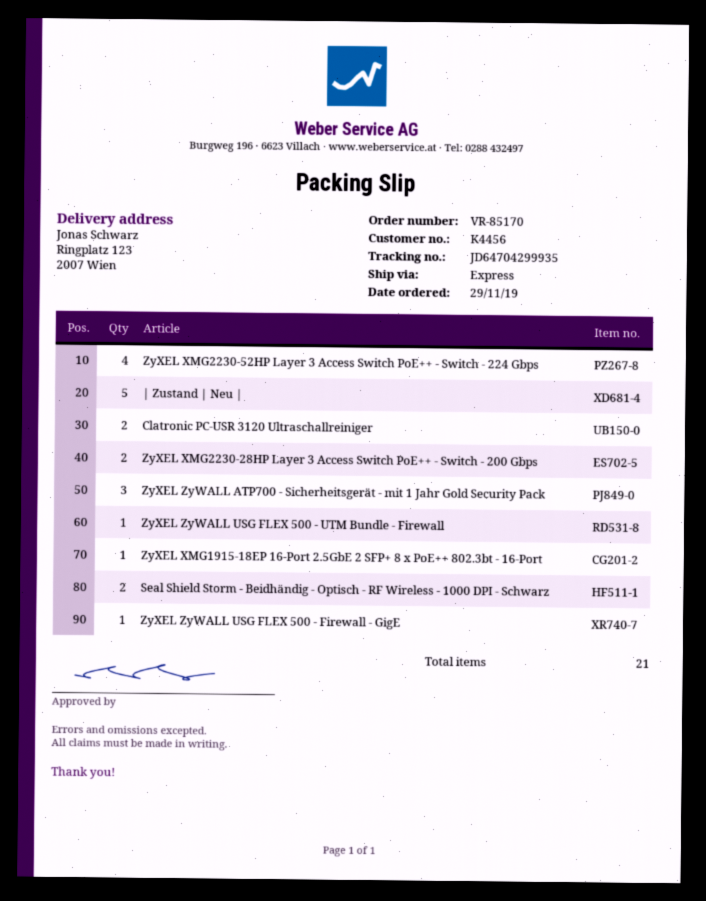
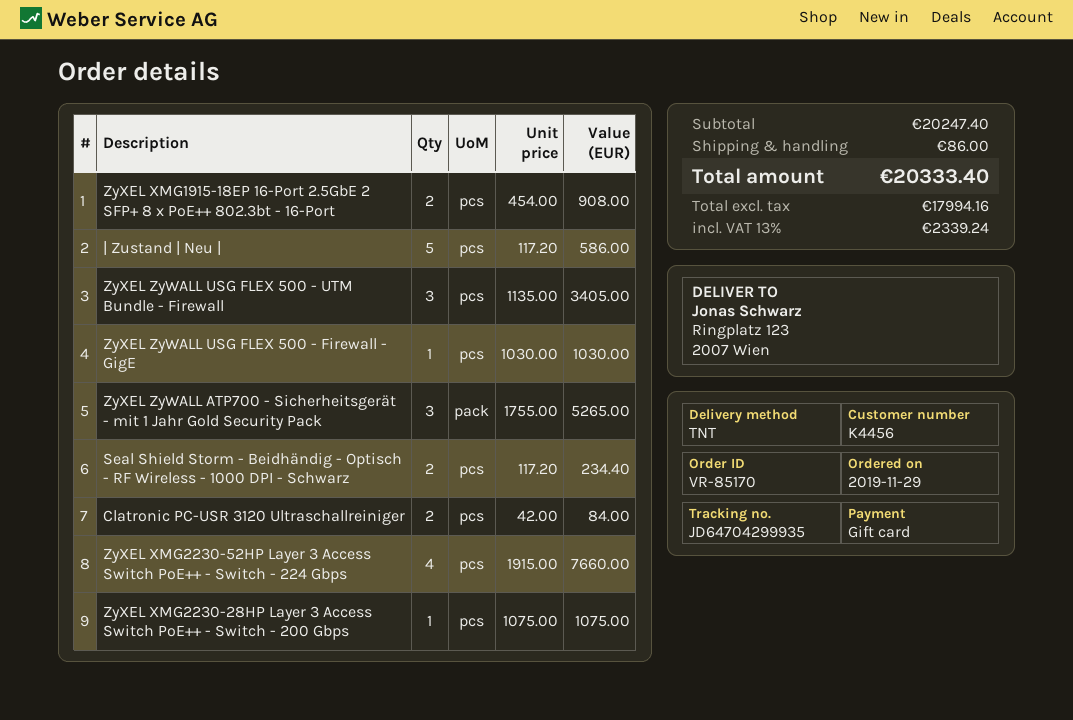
shipping method: express -> TNT
ZyXEL XMG2230-28HP Layer 3 Access Switch PoE++ - Switch - 200 Gbps: 2 -> 1
ZyXEL ZyWALL USG FLEX 500 - UTM Bundle - Firewall: 1 -> 3
ZyXEL XMG1915-18EP 16-Port 2.5GbE 2 SFP+ 8 x PoE++ 802.3bt - 16-Port: 1 -> 2

